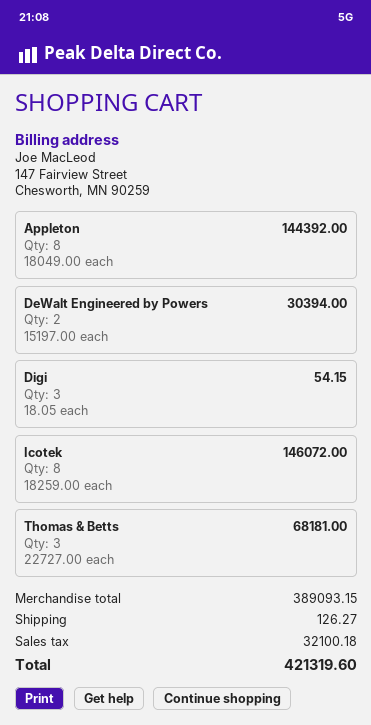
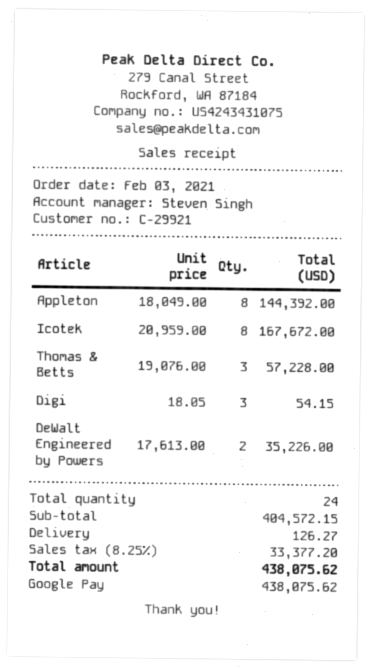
DeWalt Engineered by Powers: 2 x 15197.00 = 30394.00 -> 2 x 17613.00 = 35226.00
Icotek: 8 x 18259.00 = 146072.00 -> 8 x 20959.00 = 167672.00
Thomas & Betts: 3 x 22727.00 = 68181.00 -> 3 x 19076.00 = 57228.00
subtotal: 389093.15 -> 404572.15
tax: 32100.18 -> 33377.20
total: 421319.60 -> 438075.62

